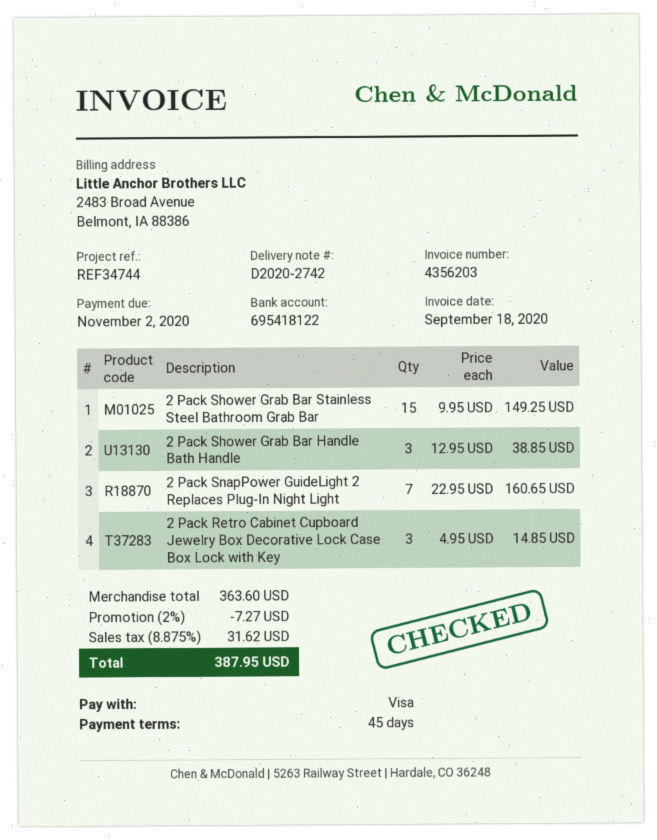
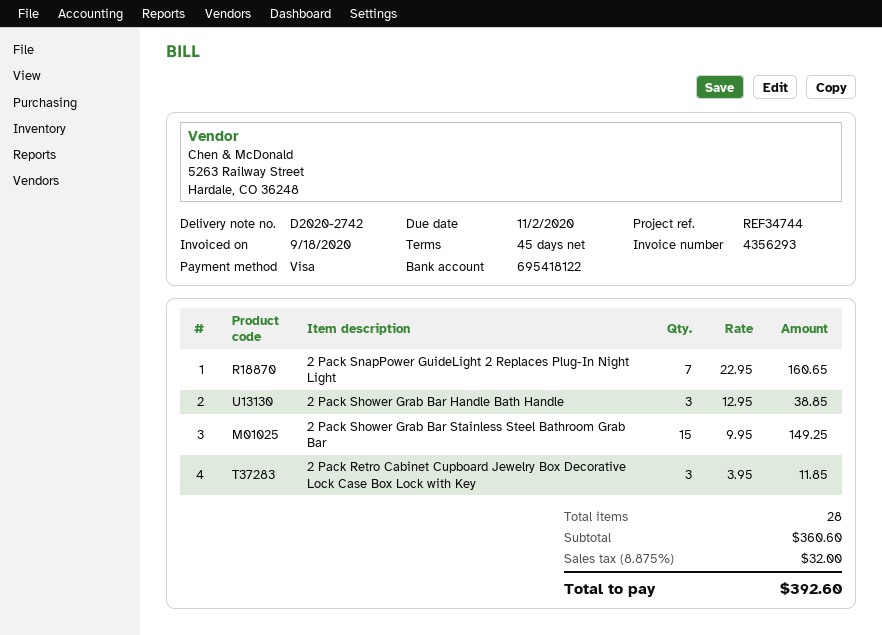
invoice number: 4356203 -> 4356293
2 Pack Retro Cabinet Cupboard Jewelry Box Decorative Lock Case Box Lock with Key: 3 x 4.95 = 14.85 -> 3 x 3.95 = 11.85
subtotal: 363.60 -> 360.60
discount: 2% = 7.27 -> none
tax: 8.875% = 31.62 -> 8.875% = 32.00
total: 387.95 -> 392.60

